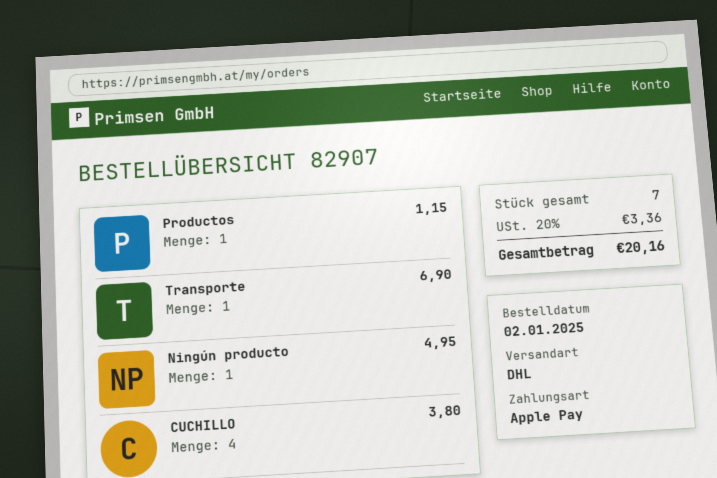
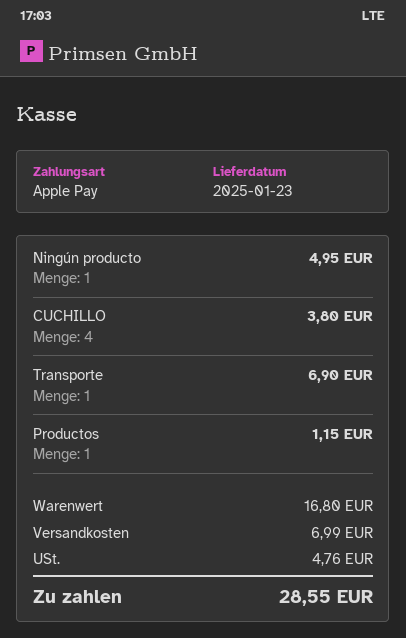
shipping: none -> 6.99
tax: 3.36 -> 4.76
total: 20.16 -> 28.55

